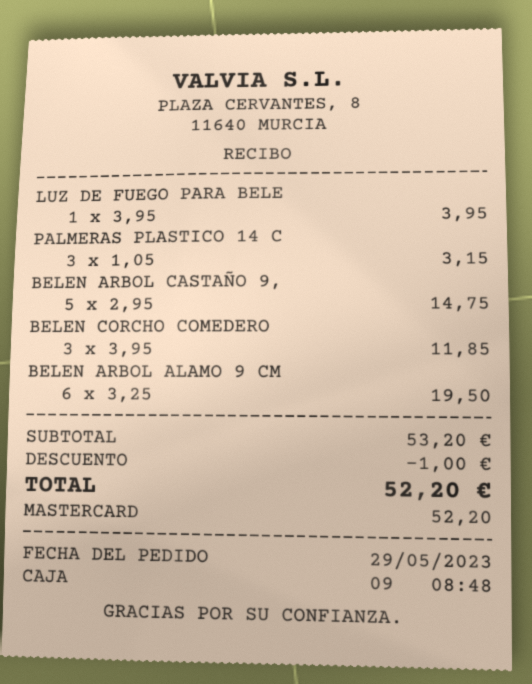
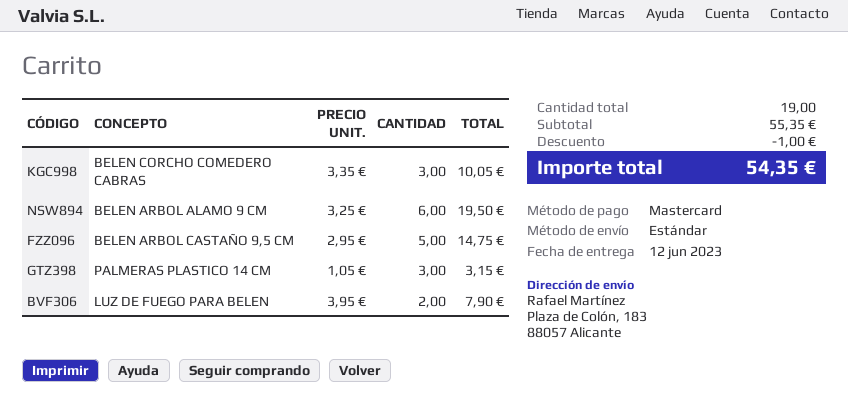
LUZ DE FUEGO PARA BELE: 1 x 3.95 = 3.95 -> 2 x 3.95 = 7.90
BELEN CORCHO COMEDERO: 3 x 3.95 = 11.85 -> 3 x 3.35 = 10.05
subtotal: 53.20 -> 55.35
total: 52.20 -> 54.35

